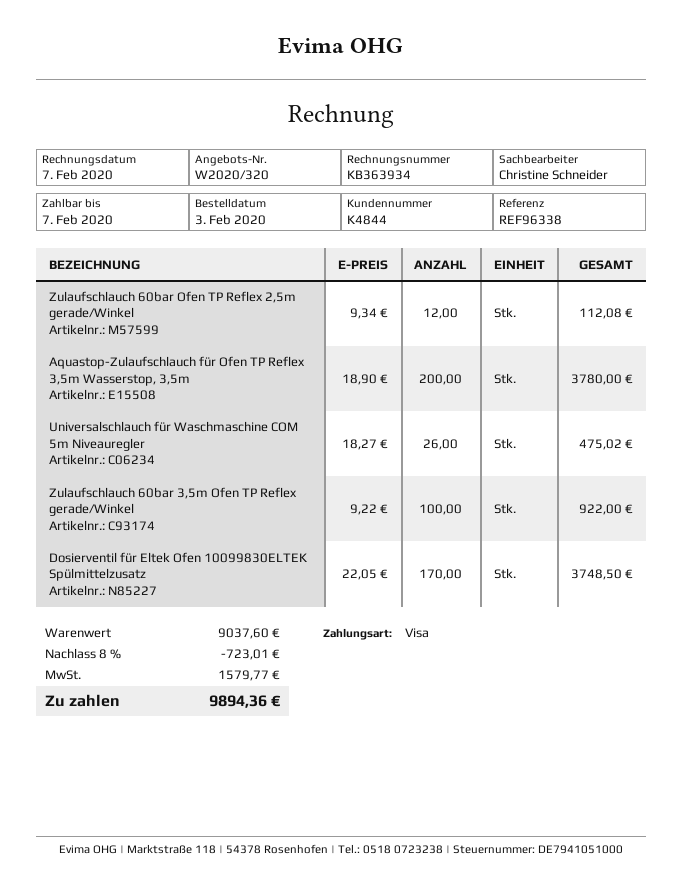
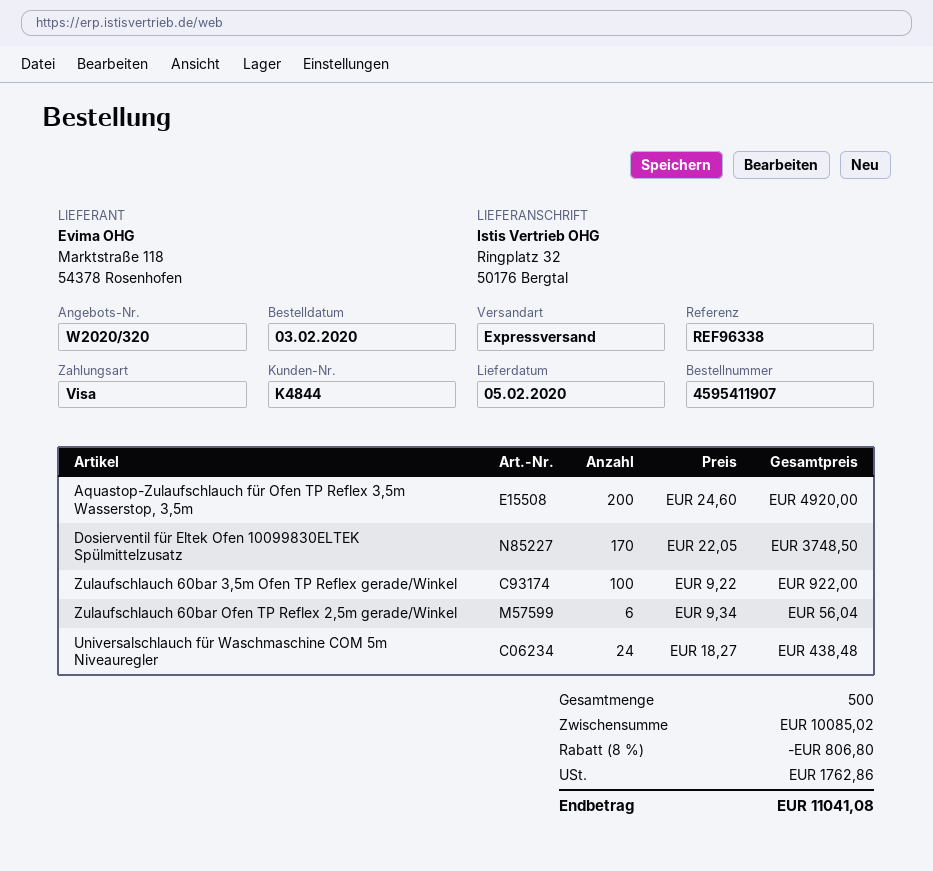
Zulaufschlauch 60bar Ofen TP Reflex 2,5m gerade/Winkel: 12 x 9.34 = 112.08 -> 6 x 9.34 = 56.04
Aquastop-Zulaufschlauch für Ofen TP Reflex 3,5m Wasserstop, 3,5m: 200 x 18.90 = 3780.00 -> 200 x 24.60 = 4920.00
Universalschlauch für Waschmaschine COM 5m Niveauregler: 26 x 18.27 = 475.02 -> 24 x 18.27 = 438.48
subtotal: 9037.60 -> 10085.02
discount: 8% = 723.01 -> 8% = 806.80
tax: 1579.77 -> 1762.86
total: 9894.36 -> 11041.08

